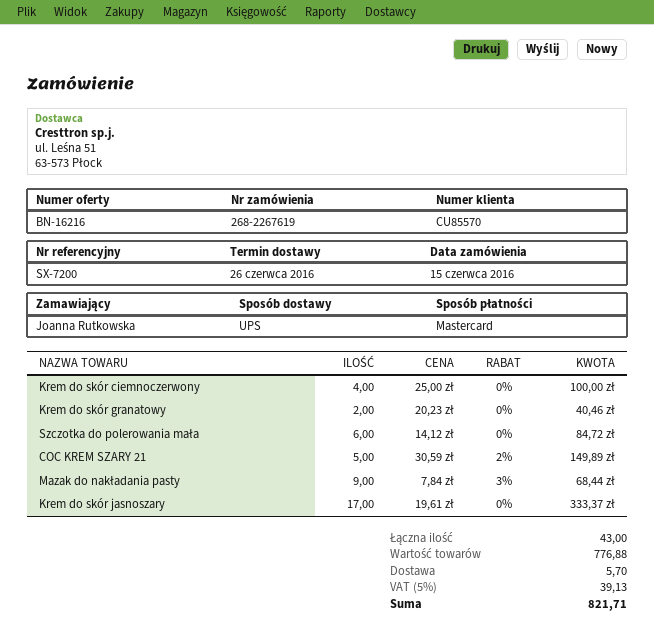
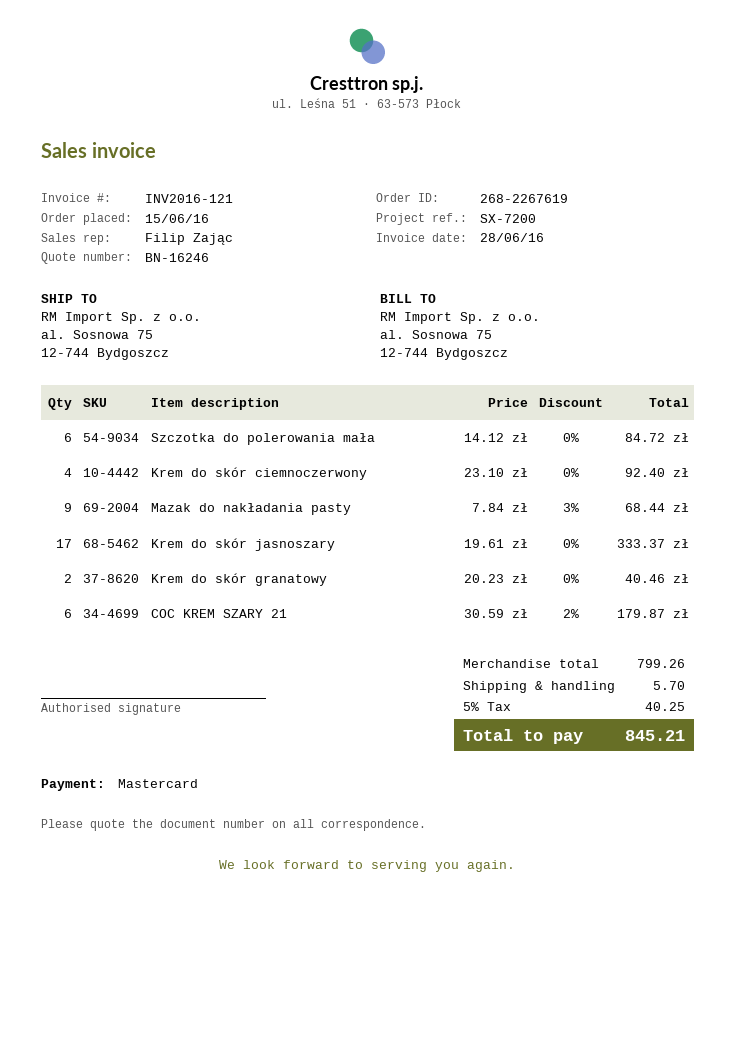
quote number: BN-16216 -> BN-16246
Krem do skór ciemnoczerwony: 4 x 25.00 = 100.00 -> 4 x 23.10 = 92.40
COC KREM SZARY 21: 5 x 30.59 - 2% = 149.89 -> 6 x 30.59 - 2% = 179.87
subtotal: 776.88 -> 799.26
tax: 5% = 39.13 -> 5% = 40.25
total: 821.71 -> 845.21

